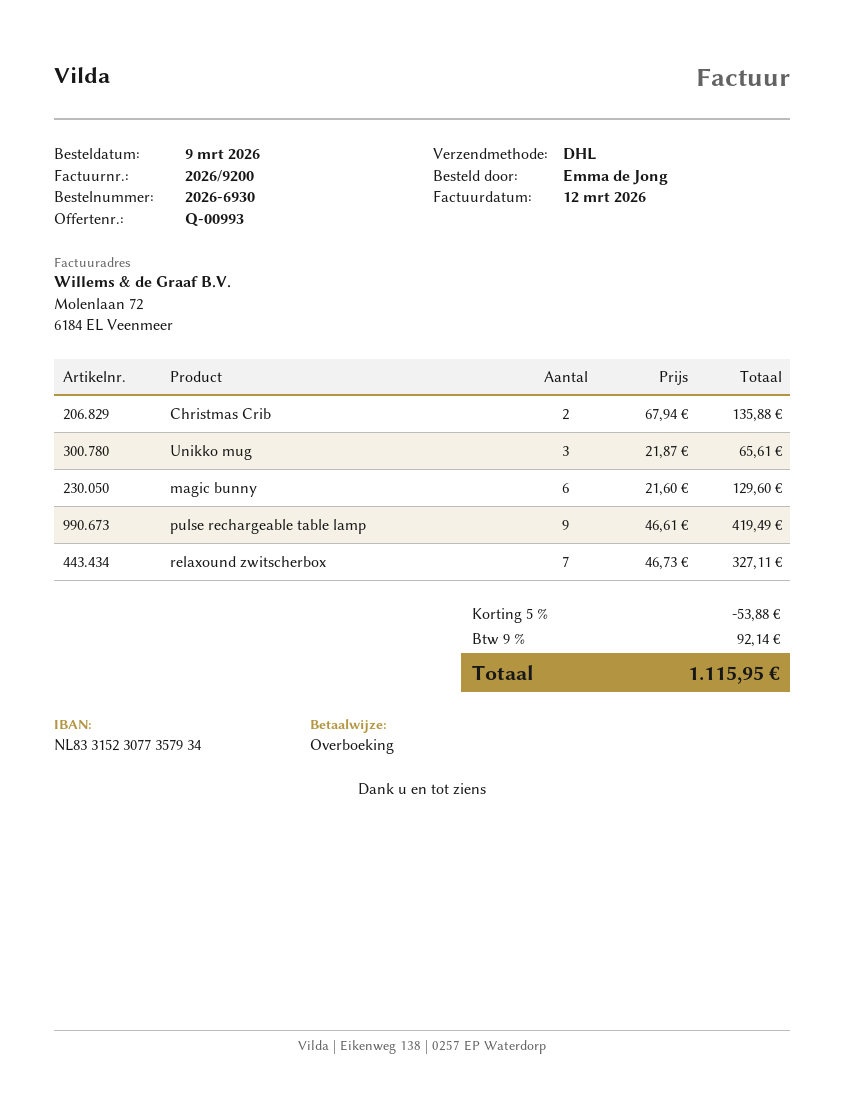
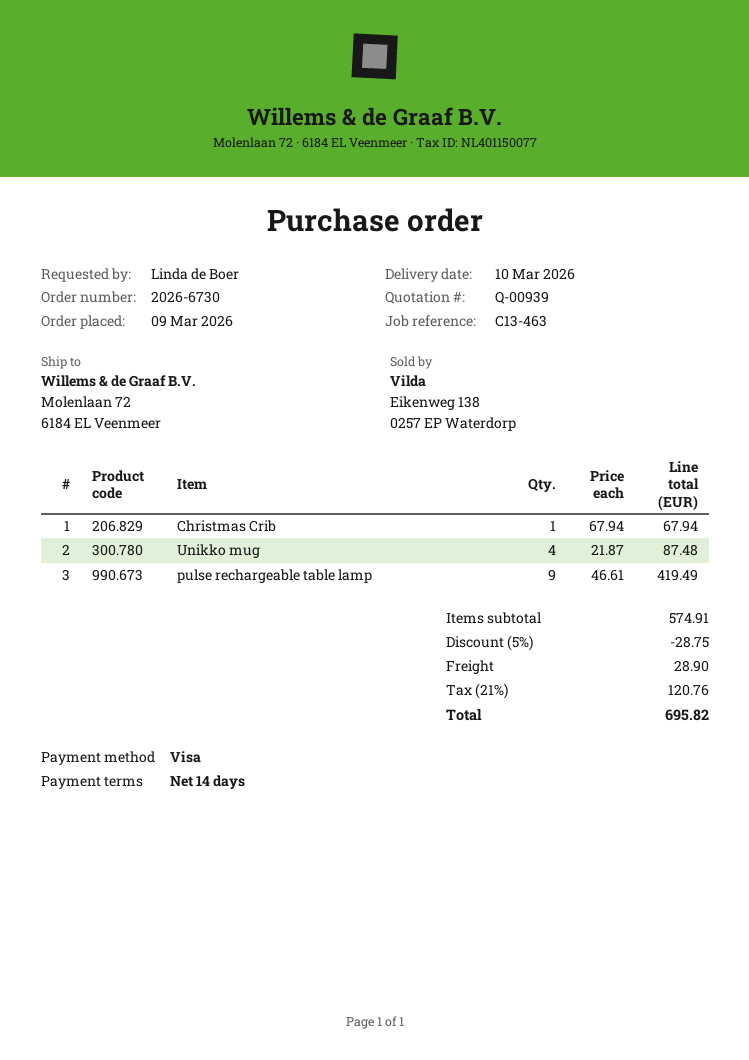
quote number: Q-00993 -> Q-00939
order number: 2026-6930 -> 2026-6730
ordered by: Emma de Jong -> Linda de Boer
payment method: bank transfer -> Visa
Christmas Crib: 2 x 67.94 = 135.88 -> 1 x 67.94 = 67.94
Unikko mug: 3 x 21.87 = 65.61 -> 4 x 21.87 = 87.48
magic bunny: 6 x 21.60 = 129.60 -> none
relaxound zwitscherbox: 7 x 46.73 = 327.11 -> none
discount: 5% = 53.88 -> 5% = 28.75
shipping: none -> 28.90
tax: 9% = 92.14 -> 21% = 120.76
total: 1115.95 -> 695.82

